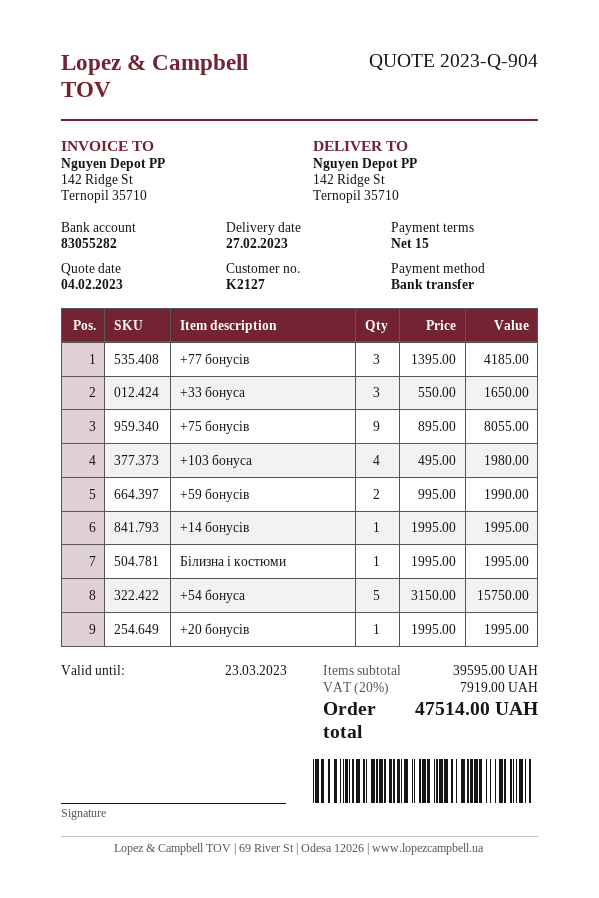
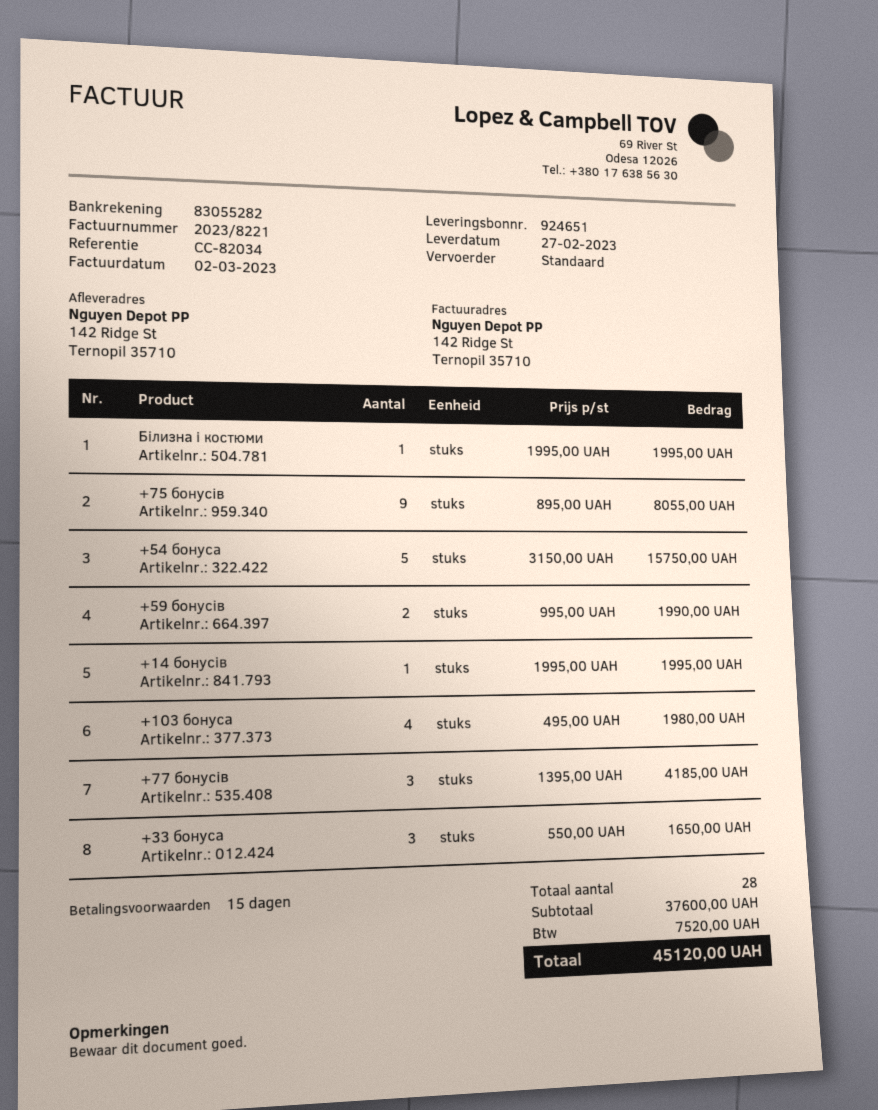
+20 бонусів: 1 x 1995.00 = 1995.00 -> none
subtotal: 39595.00 -> 37600.00
tax: 7919.00 -> 7520.00
total: 47514.00 -> 45120.00

